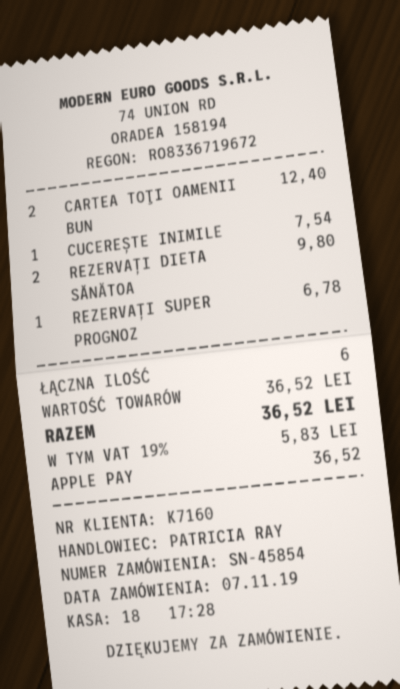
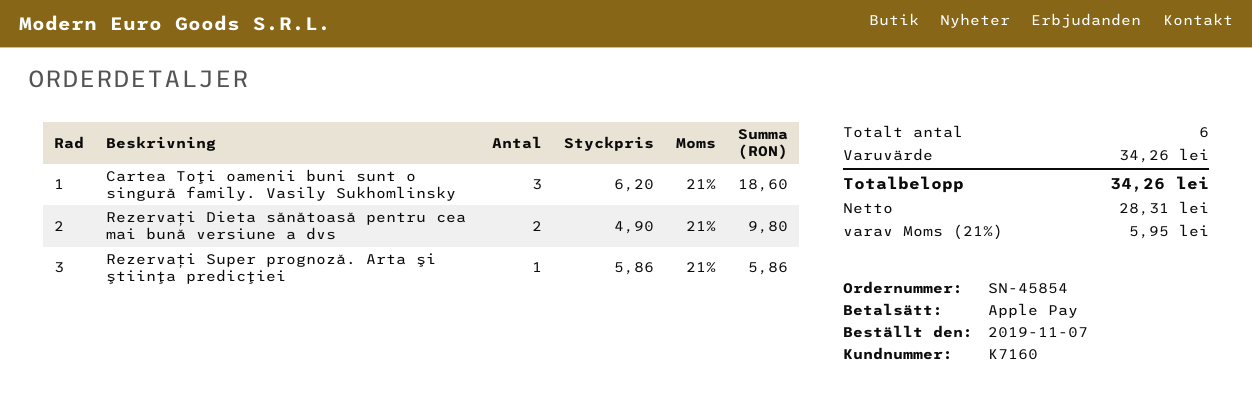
CARTEA TOŢI OAMENII BUN: 2 for 12.40 -> 3 for 18.60
CUCEREȘTE INIMILE: 1 for 7.54 -> none
REZERVAȚI SUPER PROGNOZ: 1 for 6.78 -> 1 for 5.86
subtotal: 36.52 -> 34.26
tax: 19% = 5.83 -> 21% = 5.95
total: 36.52 -> 34.26

